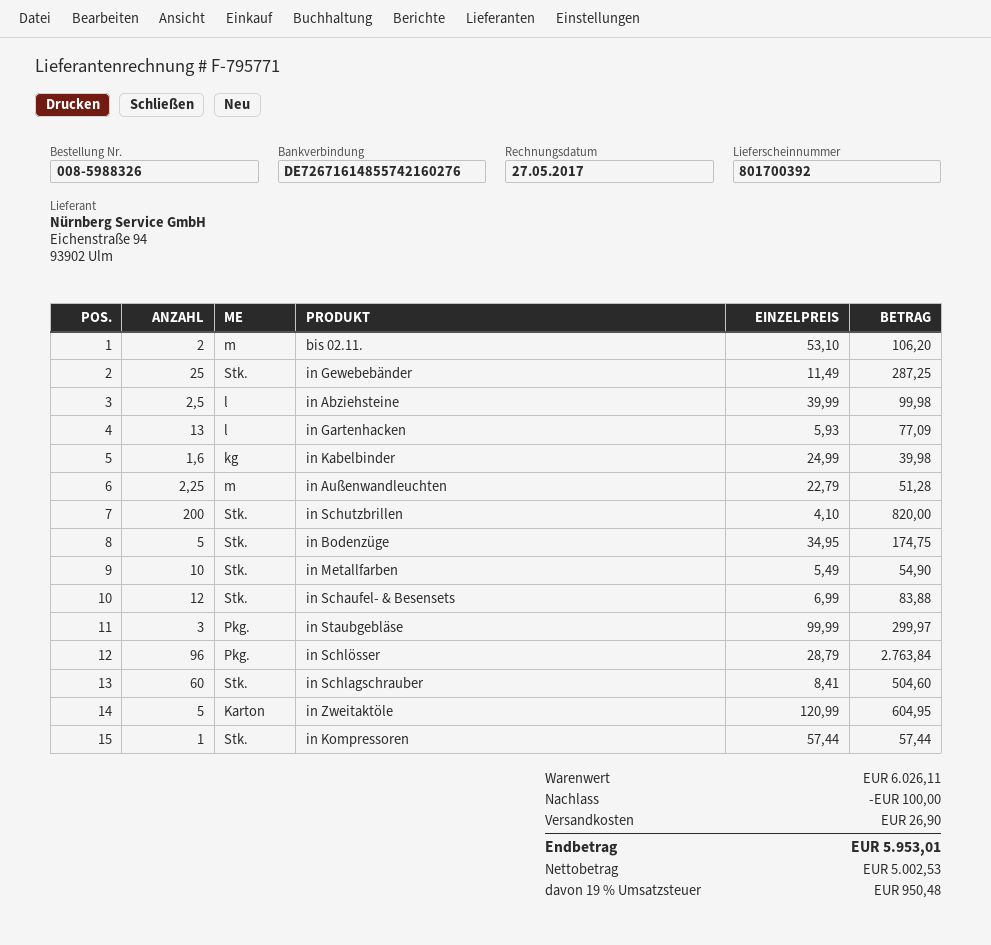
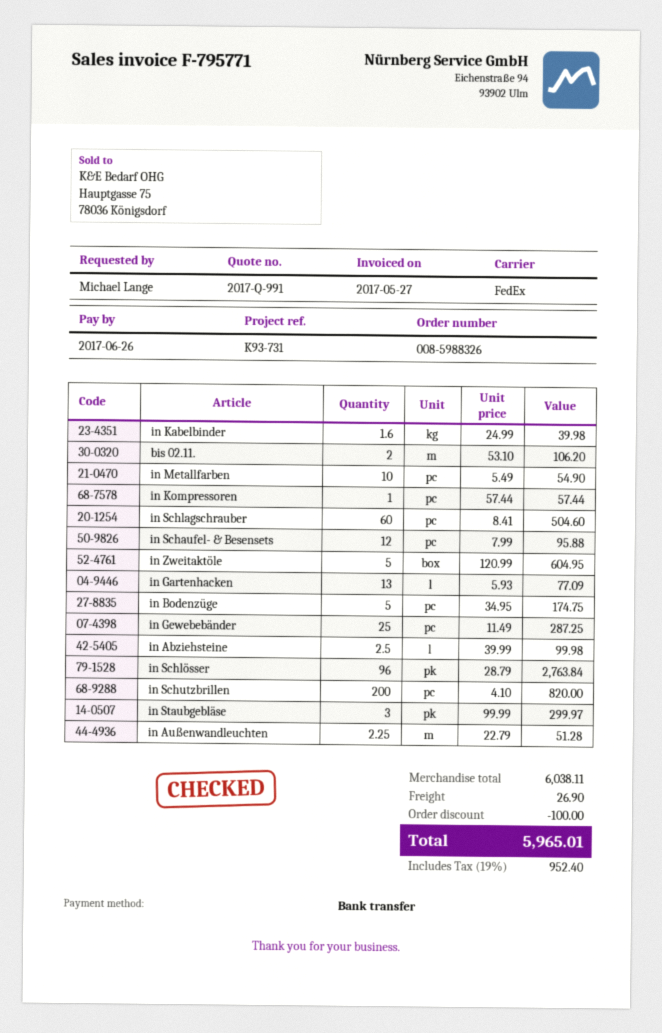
in Schaufel- & Besensets: 12 x 6.99 = 83.88 -> 12 x 7.99 = 95.88
subtotal: 6026.11 -> 6038.11
tax: 19% = 950.48 -> 19% = 952.40
total: 5953.01 -> 5965.01

